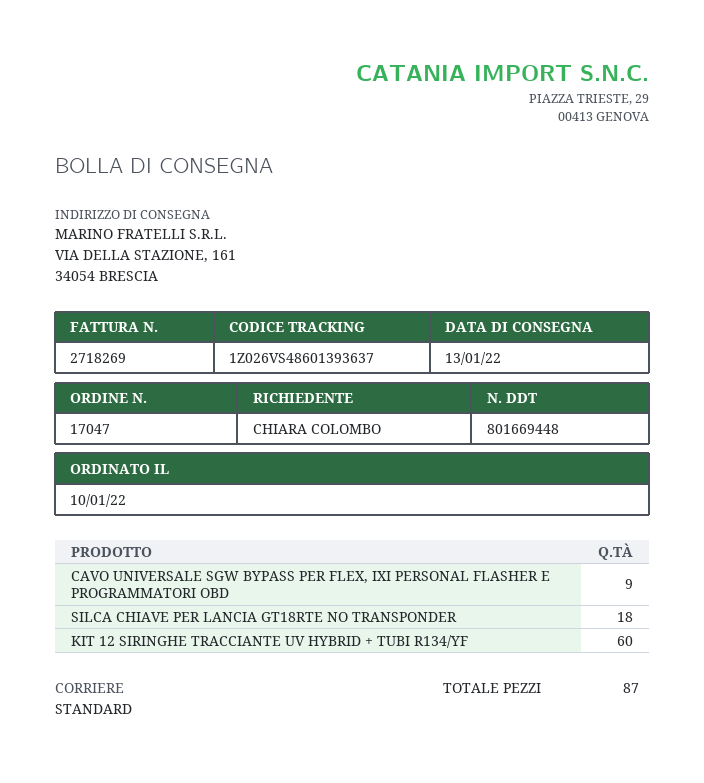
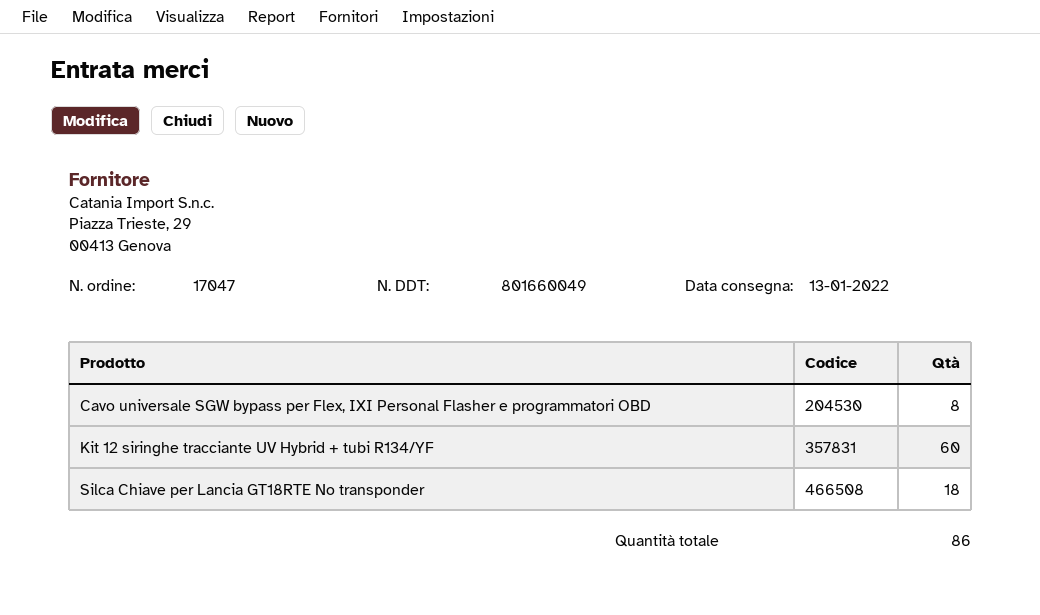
delivery note number: 801669448 -> 801660049
CAVO UNIVERSALE SGW BYPASS PER FLEX, IXI PERSONAL FLASHER E PROGRAMMATORI OBD: 9 -> 8
total quantity: 87 -> 86

